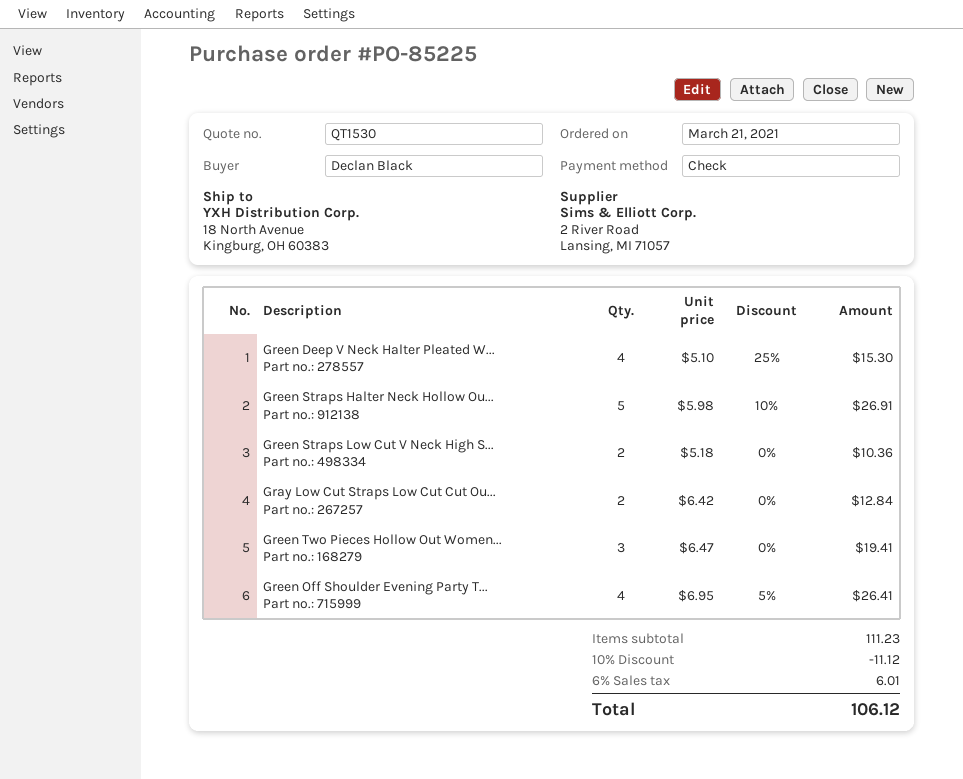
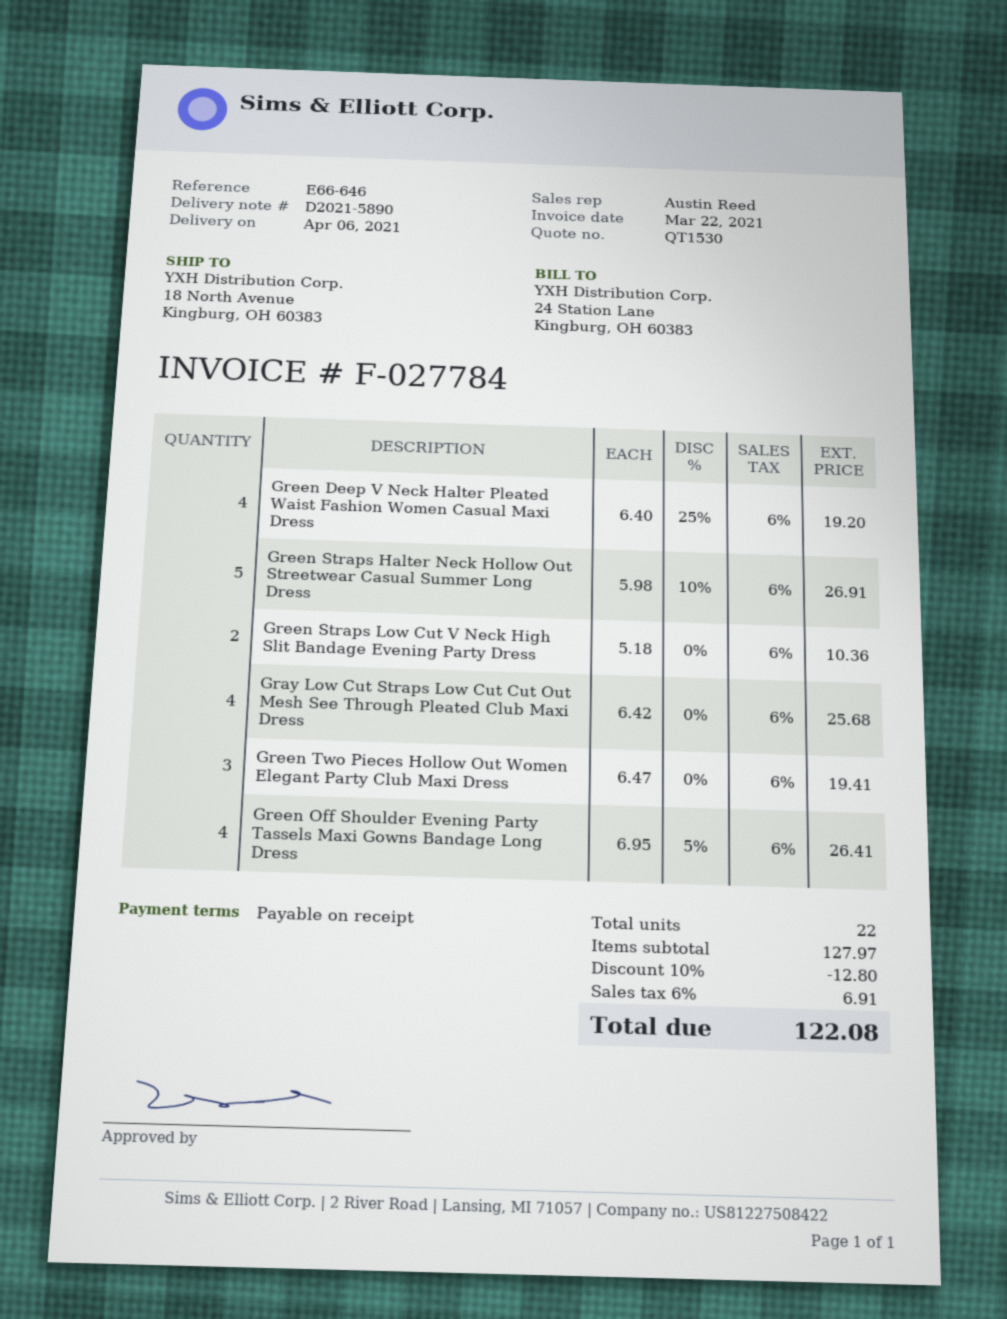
Green Deep V Neck Halter Pleated W...: 4 x 5.10 - 25% = 15.30 -> 4 x 6.40 - 25% = 19.20
Gray Low Cut Straps Low Cut Cut Ou...: 2 x 6.42 = 12.84 -> 4 x 6.42 = 25.68
subtotal: 111.23 -> 127.97
discount: 10% = 11.12 -> 10% = 12.80
tax: 6% = 6.01 -> 6% = 6.91
total: 106.12 -> 122.08

